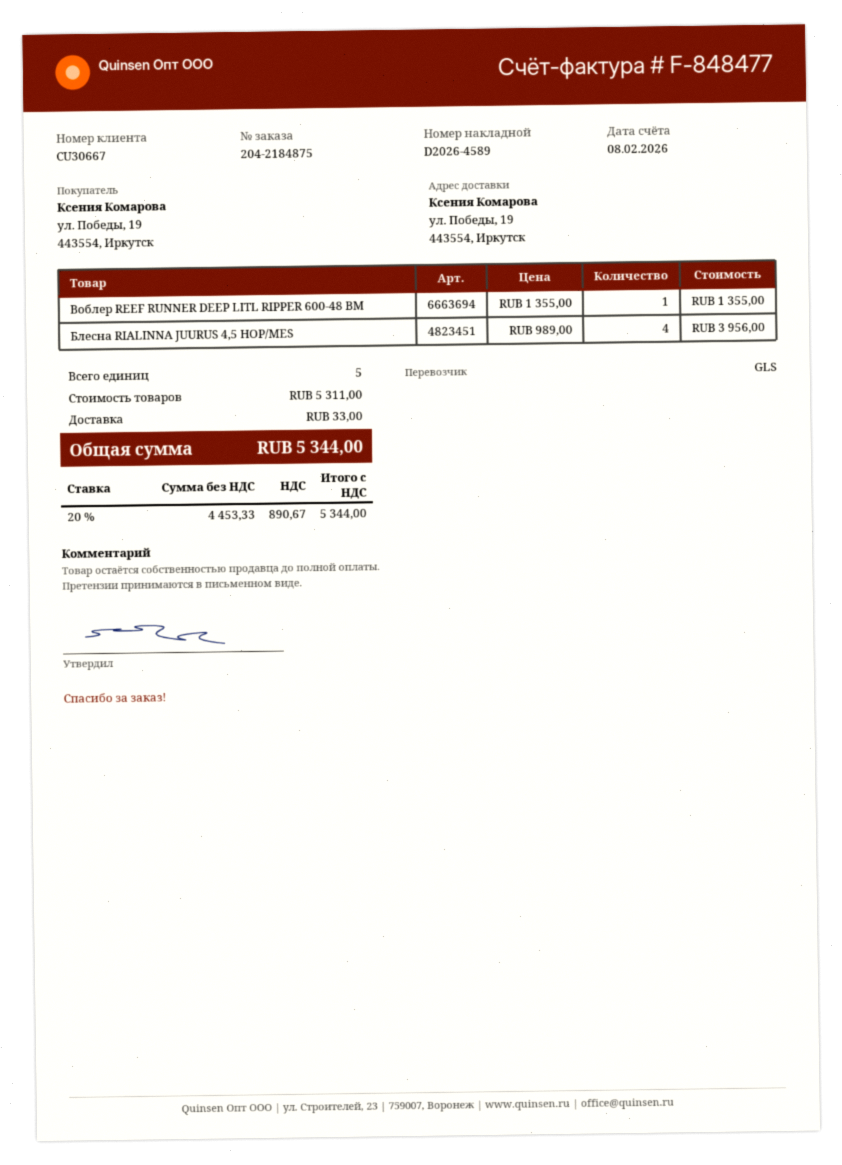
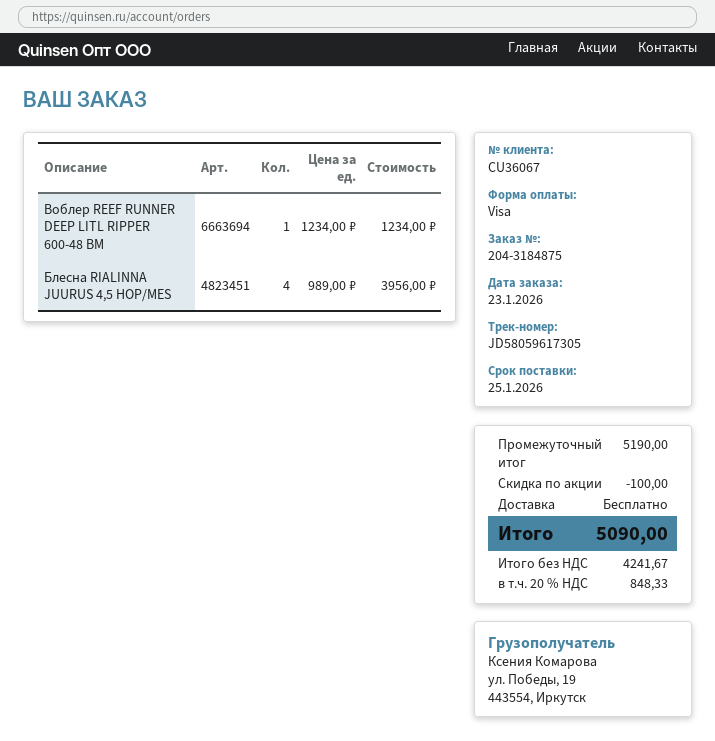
order number: 204-2184875 -> 204-3184875
customer number: CU30667 -> CU36067
Воблер REEF RUNNER DEEP LITL RIPPER 600-48 BM: 1 x 1355.00 = 1355.00 -> 1 x 1234.00 = 1234.00
subtotal: 5311.00 -> 5190.00
discount: none -> 100.00
shipping: 33.00 -> 0.00
net: 4453.33 -> 4241.67
tax: 20% = 890.67 -> 20% = 848.33
total: 5344.00 -> 5090.00

